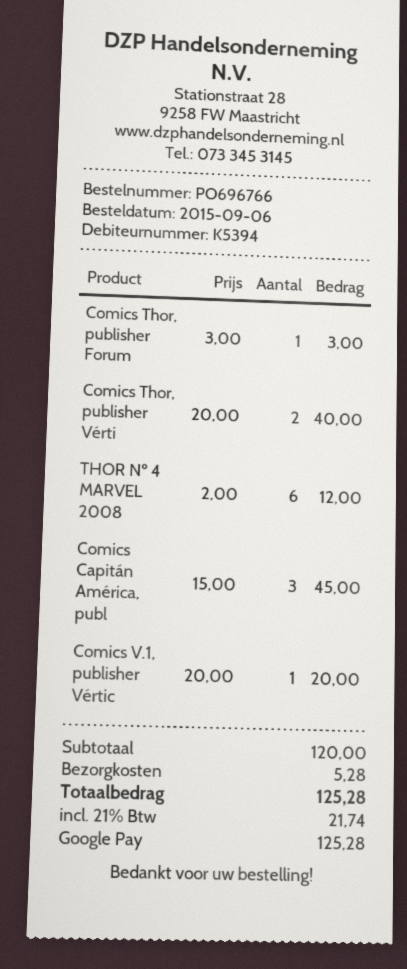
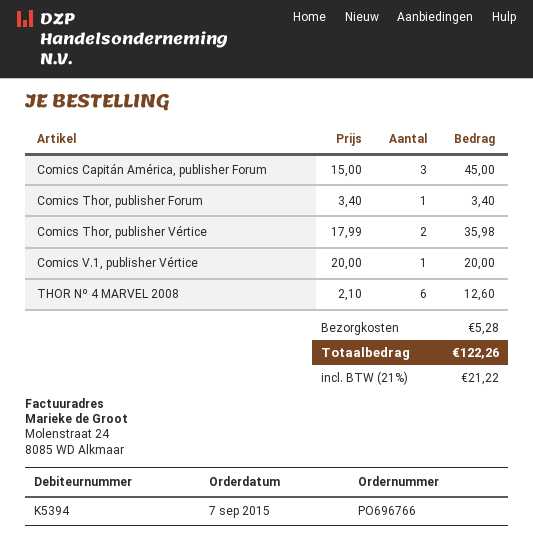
order date: 2015-09-06 -> 2015-09-07
Comics Thor, publisher Forum: 1 x 3.00 = 3.00 -> 1 x 3.40 = 3.40
Comics Thor, publisher Vérti: 2 x 20.00 = 40.00 -> 2 x 17.99 = 35.98
THOR Nº 4 MARVEL 2008: 6 x 2.00 = 12.00 -> 6 x 2.10 = 12.60
tax: 21% = 21.74 -> 21% = 21.22
total: 125.28 -> 122.26

